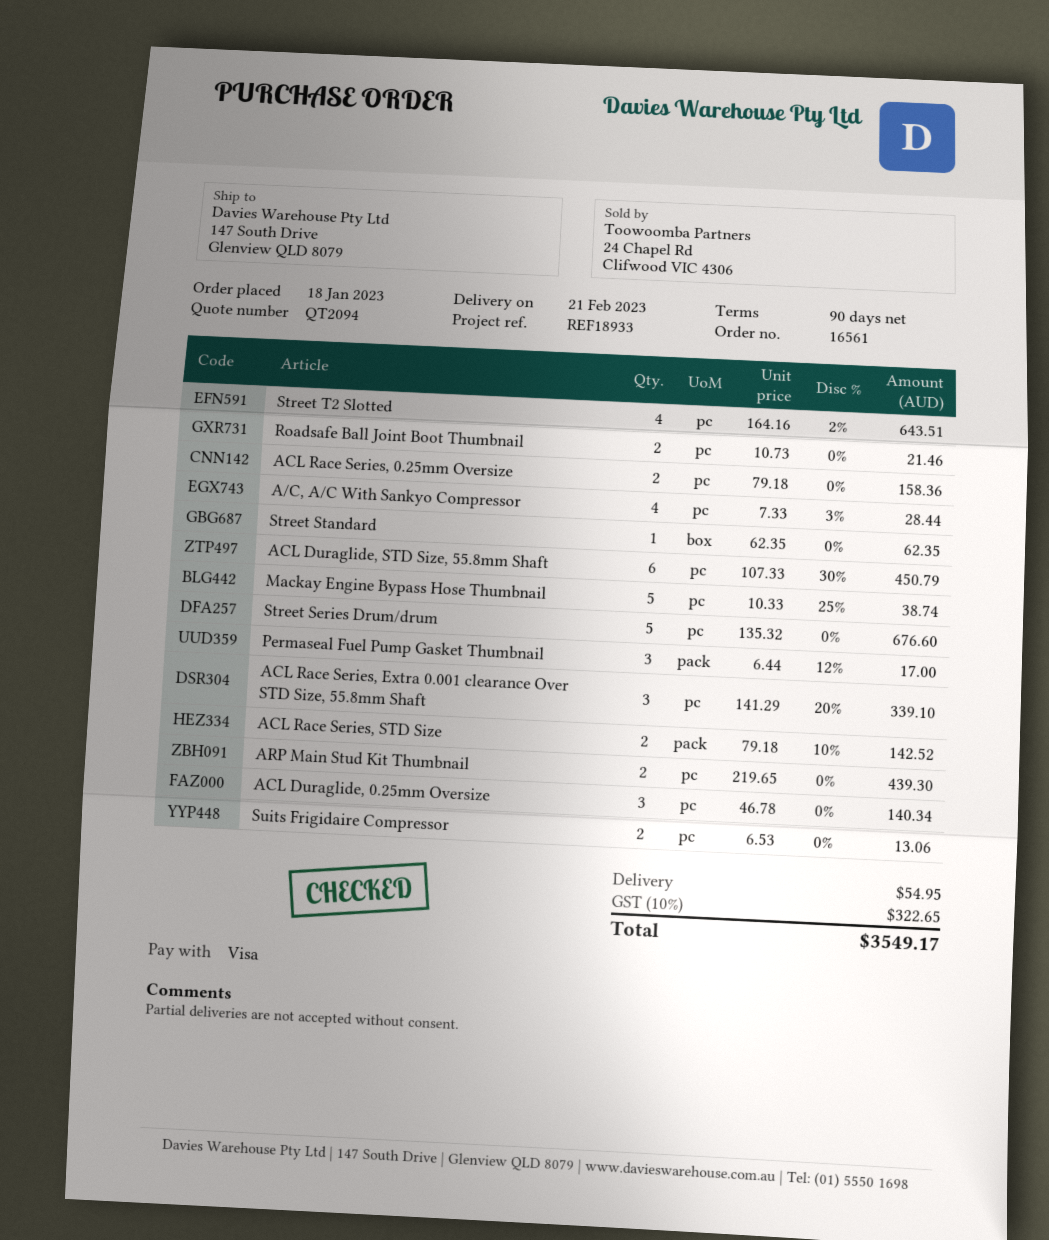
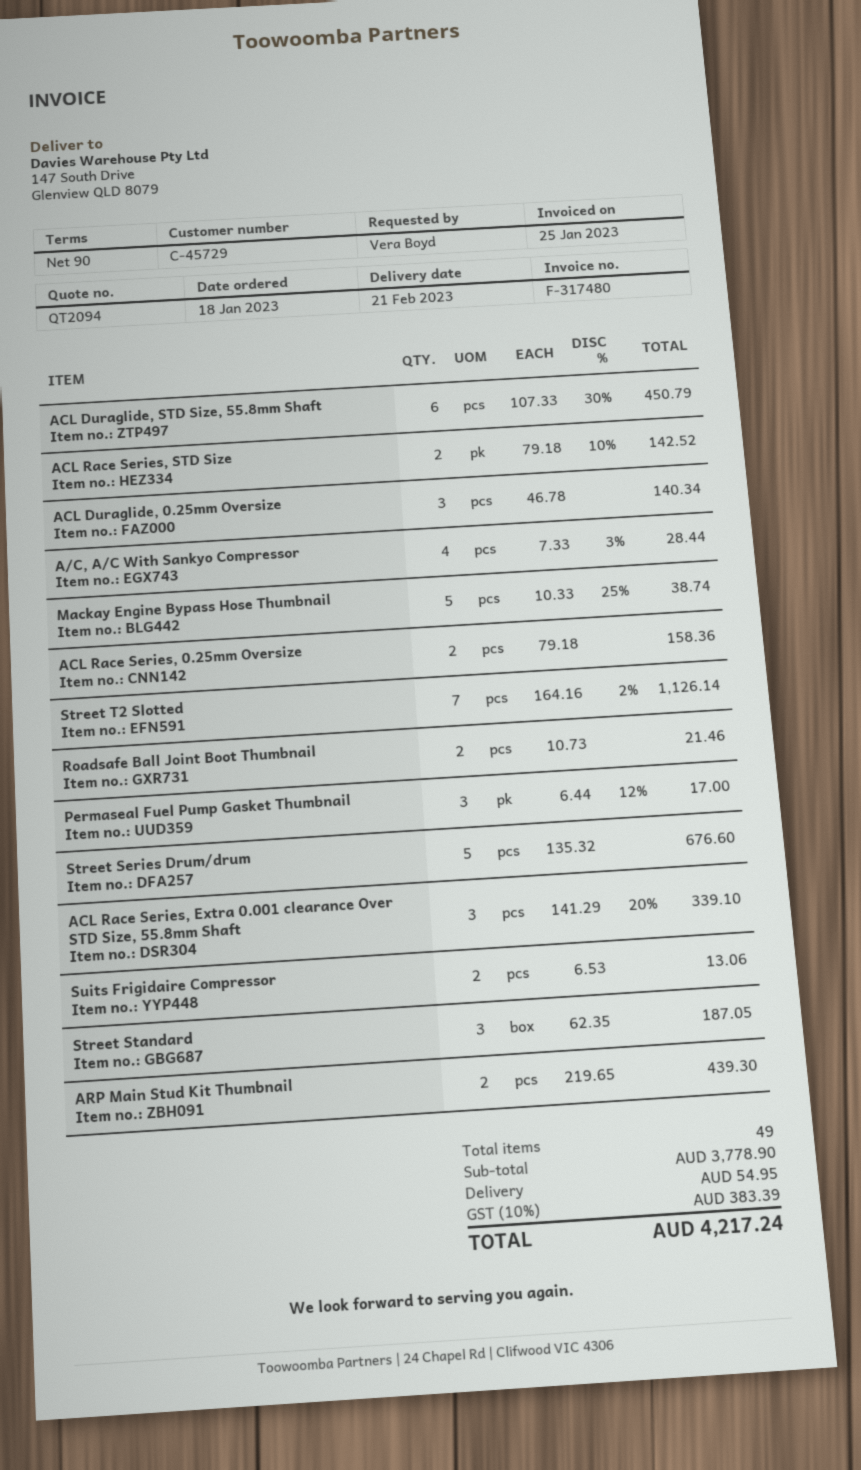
Street T2 Slotted: 4 x 164.16 - 2% = 643.51 -> 7 x 164.16 - 2% = 1126.14
Street Standard: 1 x 62.35 = 62.35 -> 3 x 62.35 = 187.05
tax: 10% = 322.65 -> 10% = 383.39
total: 3549.17 -> 4217.24

